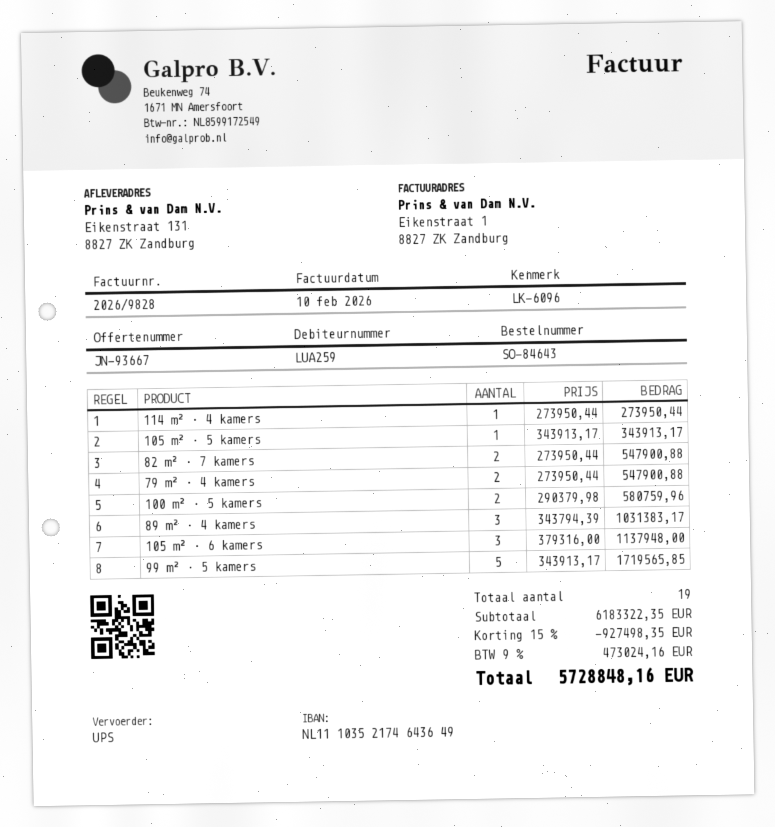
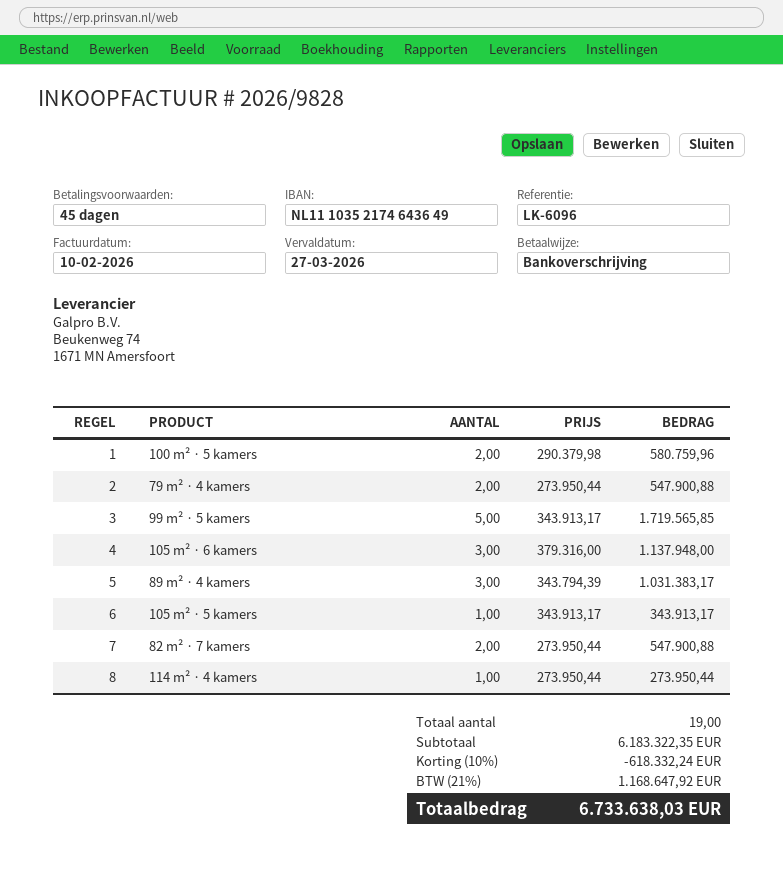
discount: 15% = 927498.35 -> 10% = 618332.24
tax: 9% = 473024.16 -> 21% = 1168647.92
total: 5728848.16 -> 6733638.03

